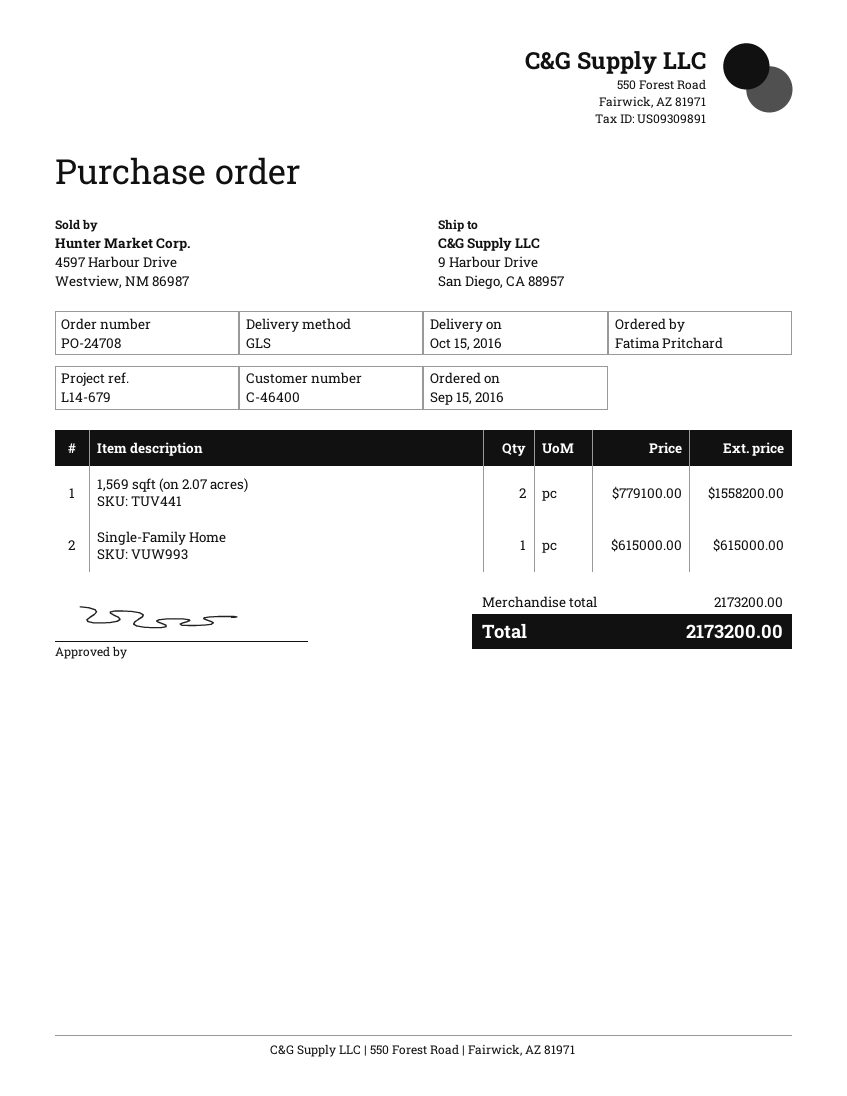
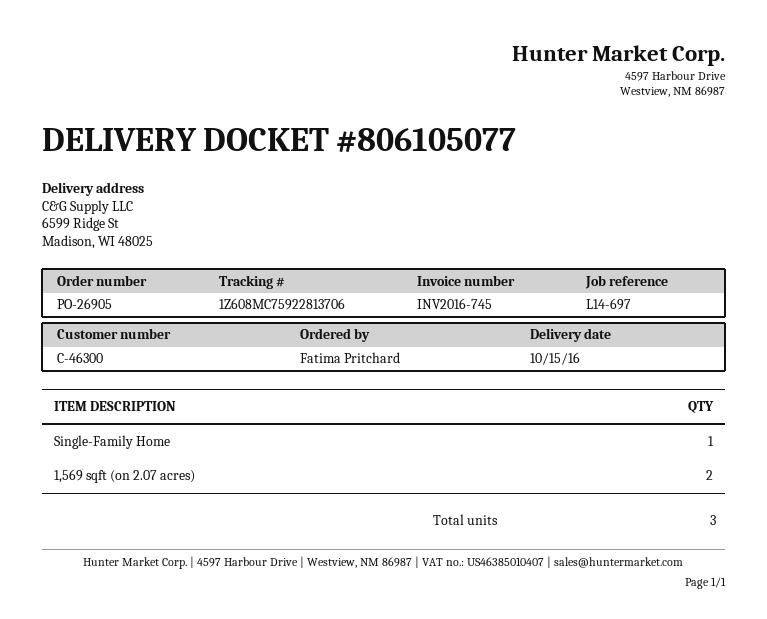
order number: PO-24708 -> PO-26905
customer number: C-46400 -> C-46300
reference: L14-679 -> L14-697
ship to: 9 Harbour Drive, San Diego, CA 88957 -> 6599 Ridge St, Madison, WI 48025

